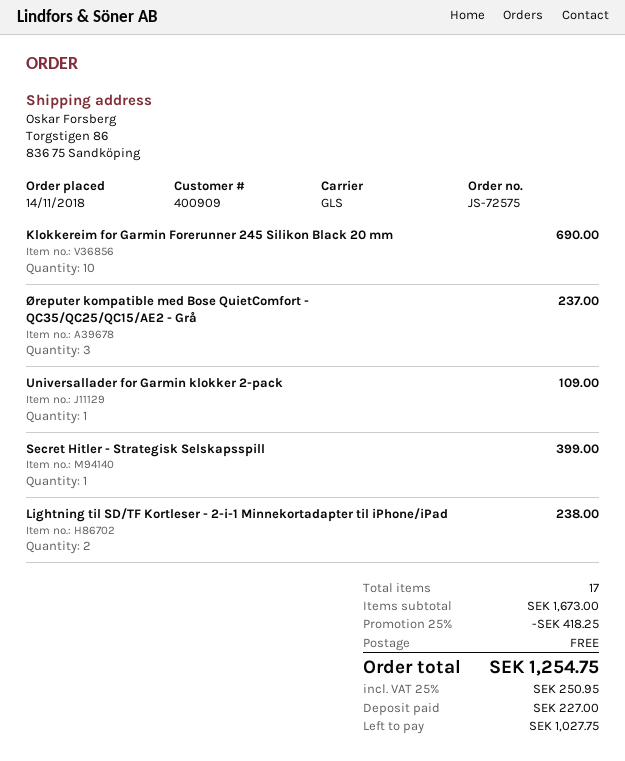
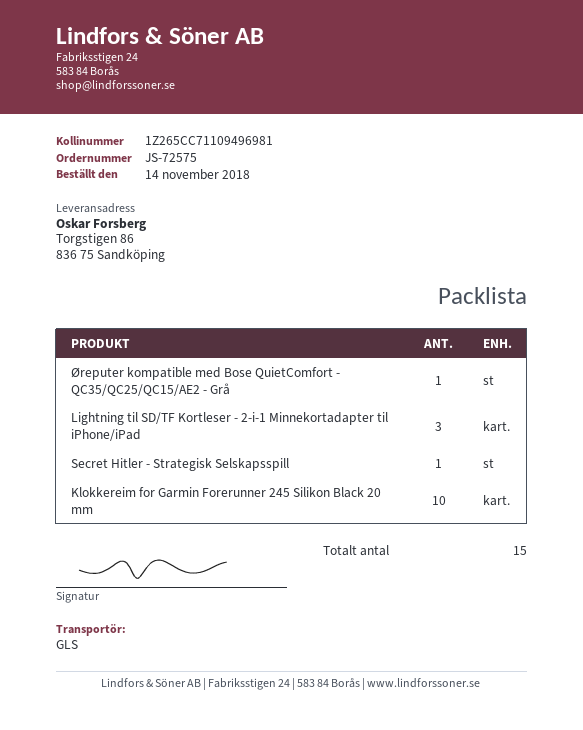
Øreputer kompatible med Bose QuietComfort - QC35/QC25/QC15/AE2 - Grå: 3 -> 1
Universallader for Garmin klokker 2-pack: 1 -> none
Lightning til SD/TF Kortleser - 2-i-1 Minnekortadapter til iPhone/iPad: 2 -> 3
total quantity: 17 -> 15

